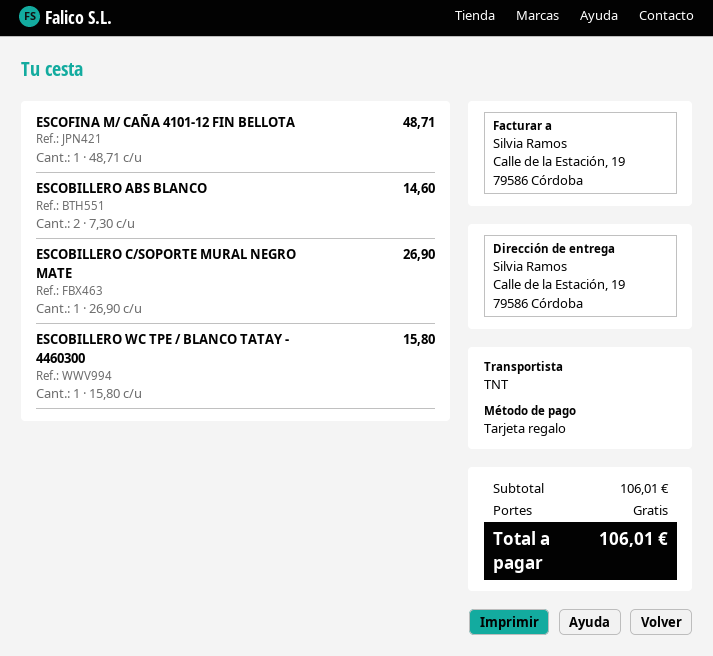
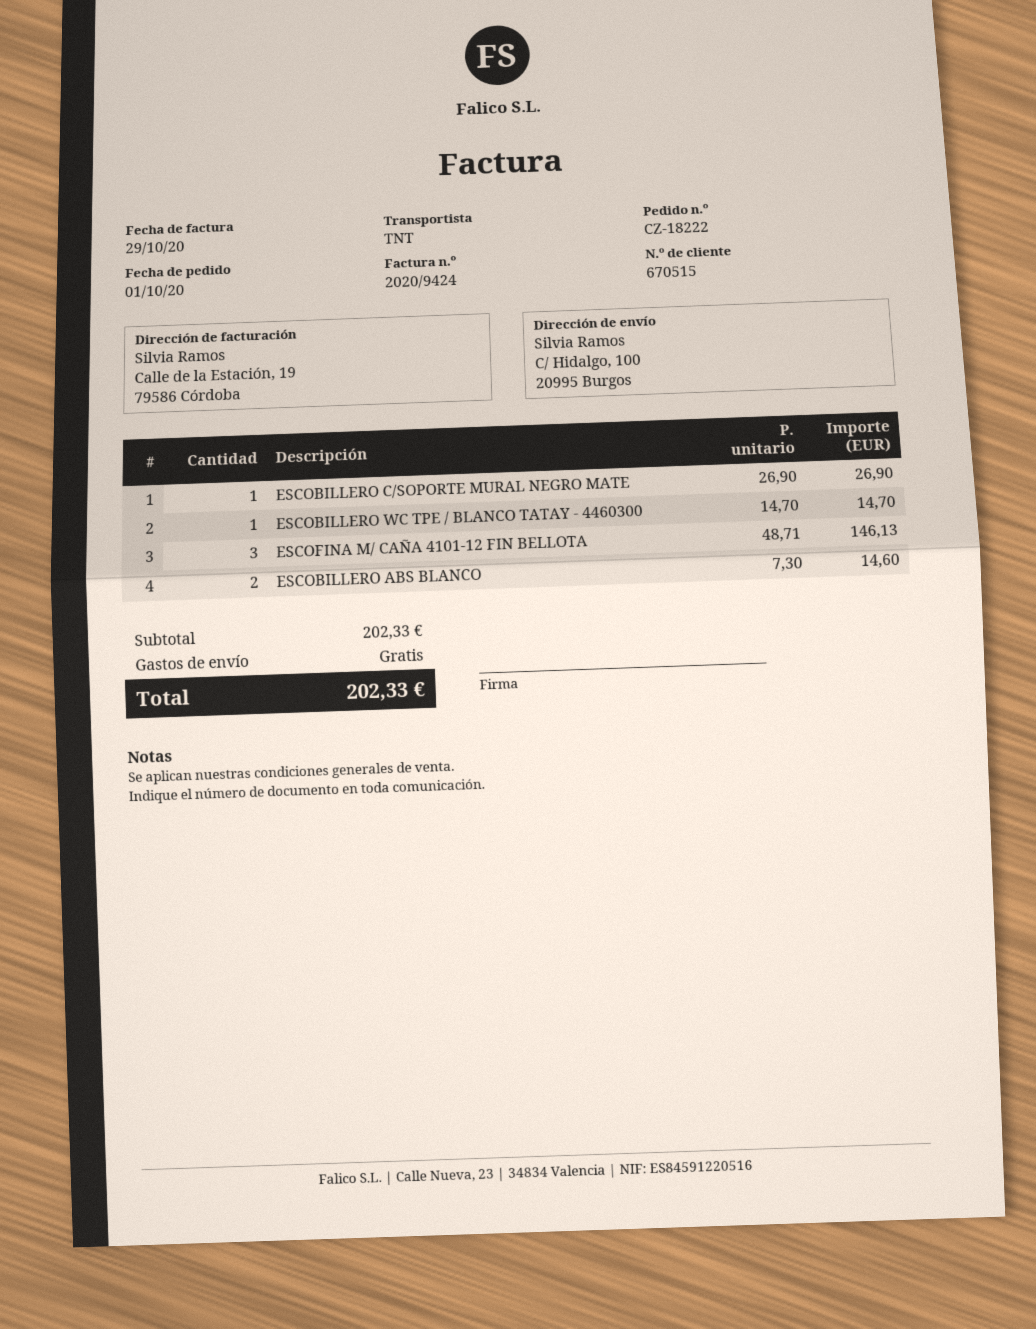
ship to: Calle de la Estación, 19, 79586 Córdoba -> C/ Hidalgo, 100, 20995 Burgos
ESCOFINA M/ CAÑA 4101-12 FIN BELLOTA: 1 x 48.71 = 48.71 -> 3 x 48.71 = 146.13
ESCOBILLERO WC TPE / BLANCO TATAY - 4460300: 1 x 15.80 = 15.80 -> 1 x 14.70 = 14.70
subtotal: 106.01 -> 202.33
total: 106.01 -> 202.33

